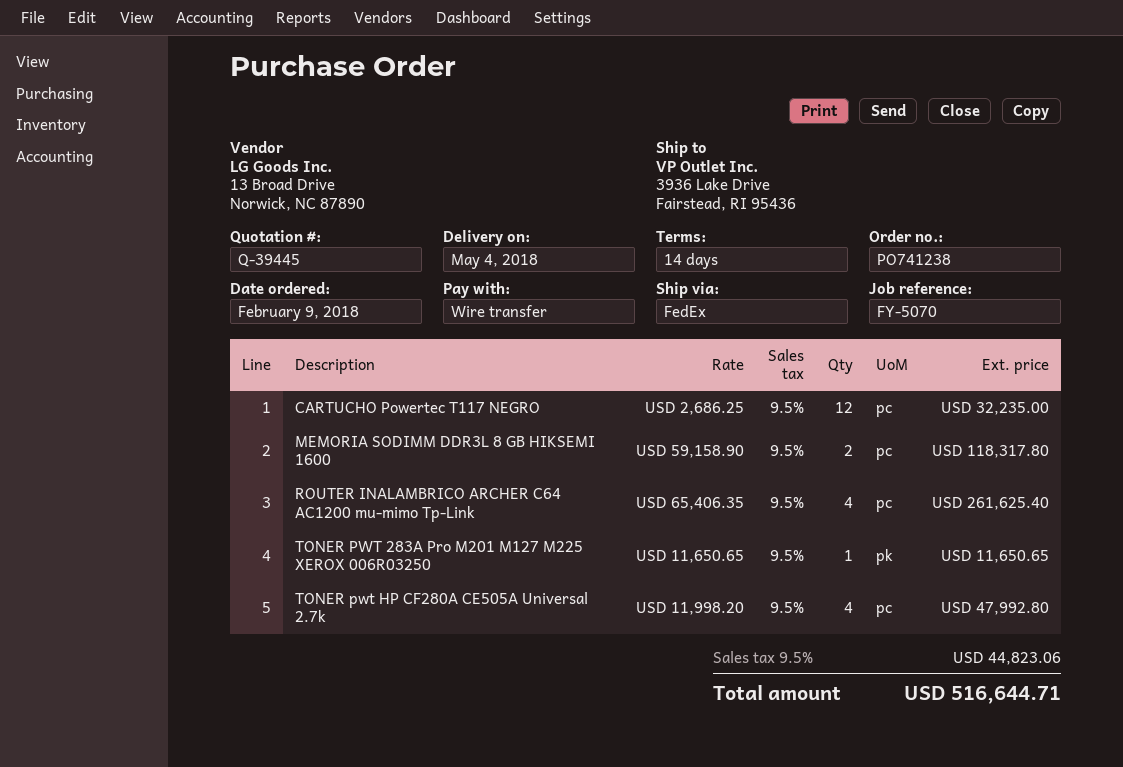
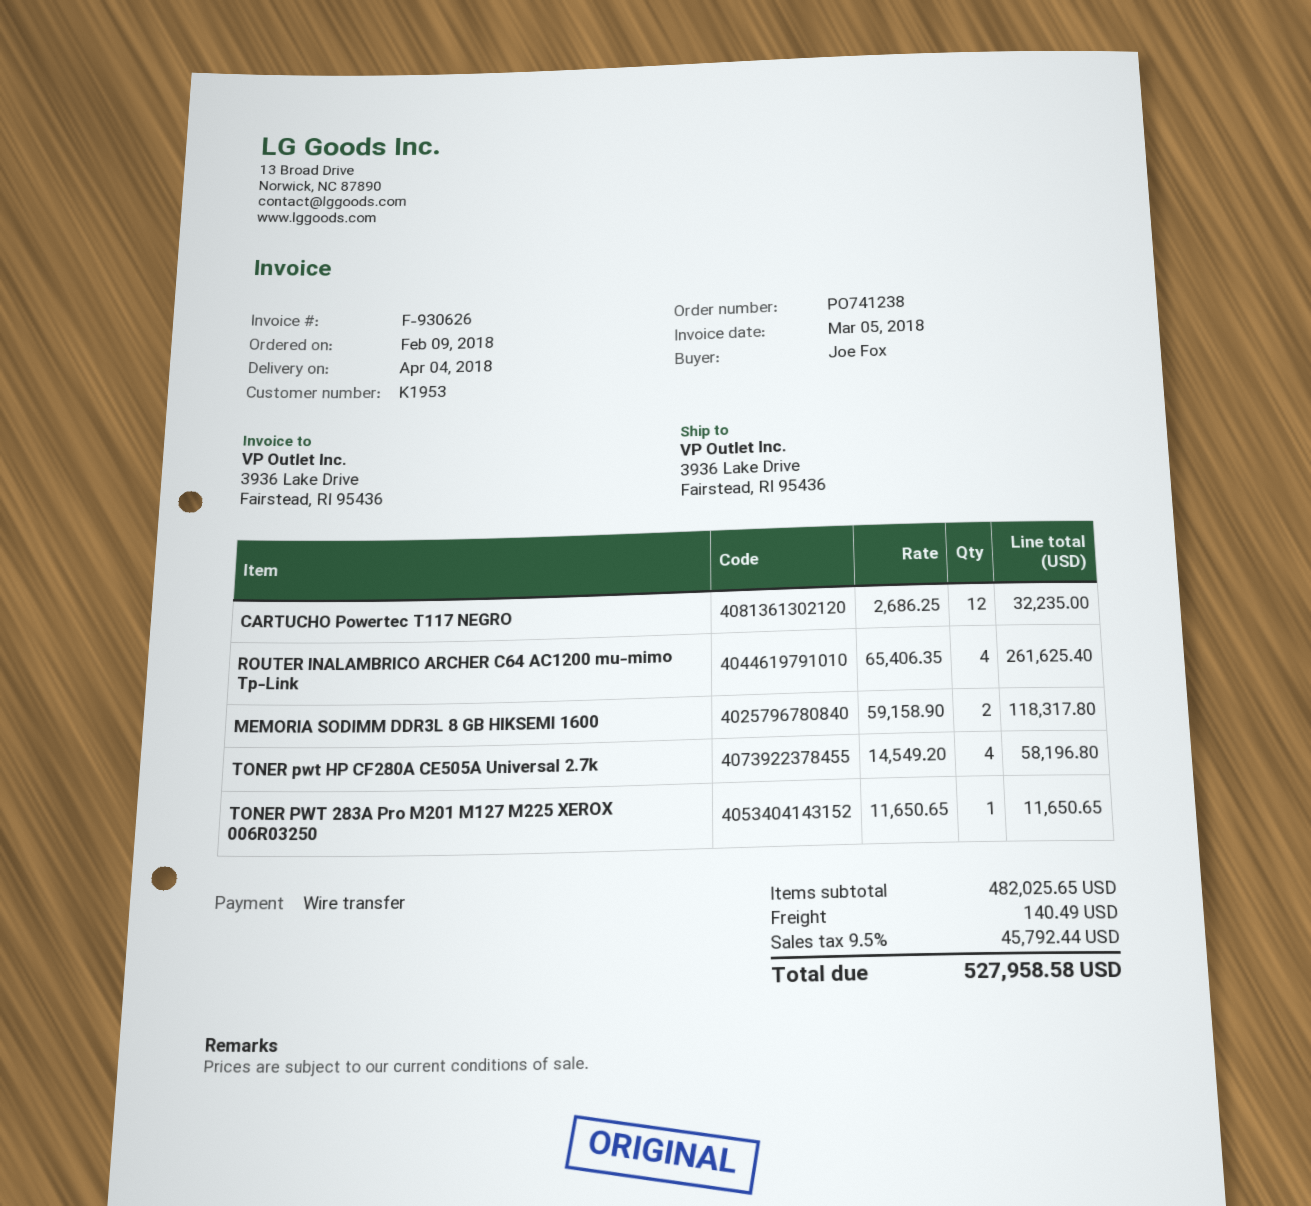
delivery date: 2018-05-04 -> 2018-04-04
TONER pwt HP CF280A CE505A Universal 2.7k: 4 x 11998.20 = 47992.80 -> 4 x 14549.20 = 58196.80
shipping: none -> 140.49
tax: 9.5% = 44823.06 -> 9.5% = 45792.44
total: 516644.71 -> 527958.58

